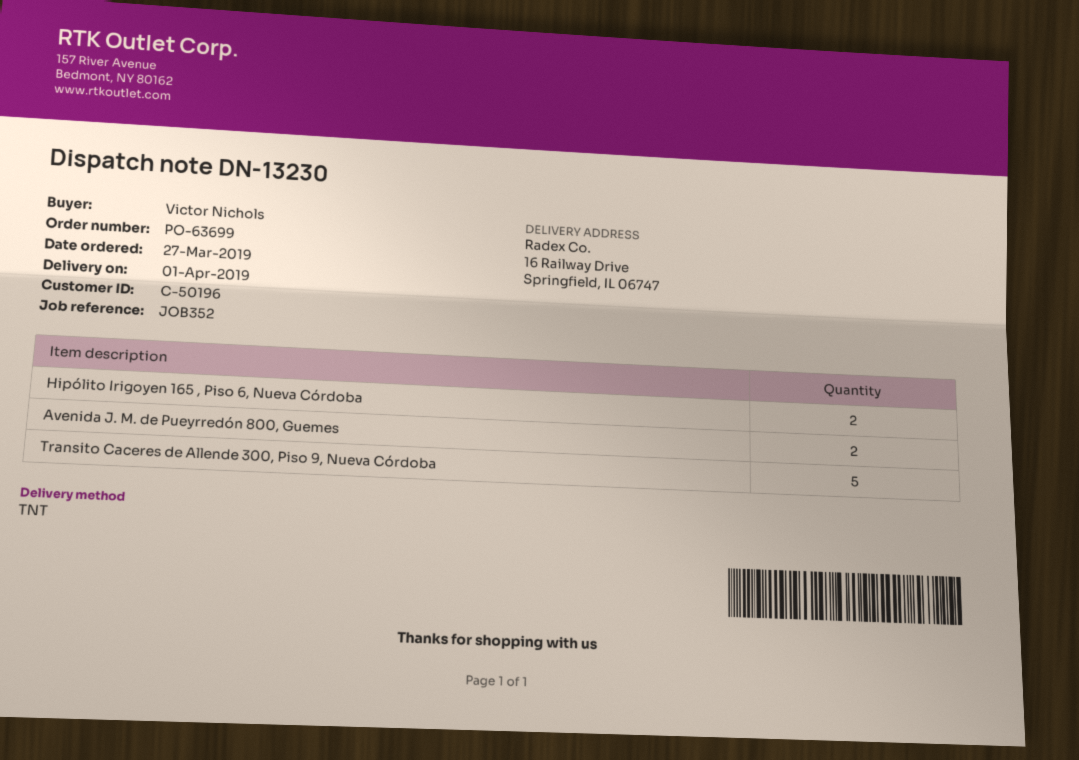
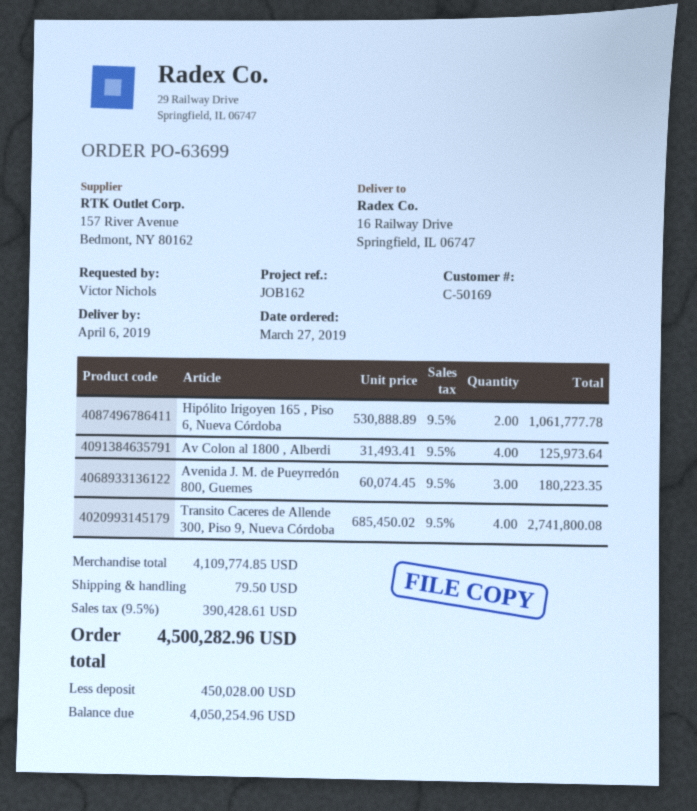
delivery date: 2019-04-01 -> 2019-04-06
customer number: C-50196 -> C-50169
reference: JOB352 -> JOB162
Avenida J. M. de Pueyrredón 800, Guemes: 2 -> 3
Transito Caceres de Allende 300, Piso 9, Nueva Córdoba: 5 -> 4
Av Colon al 1800 , Alberdi: none -> 4

